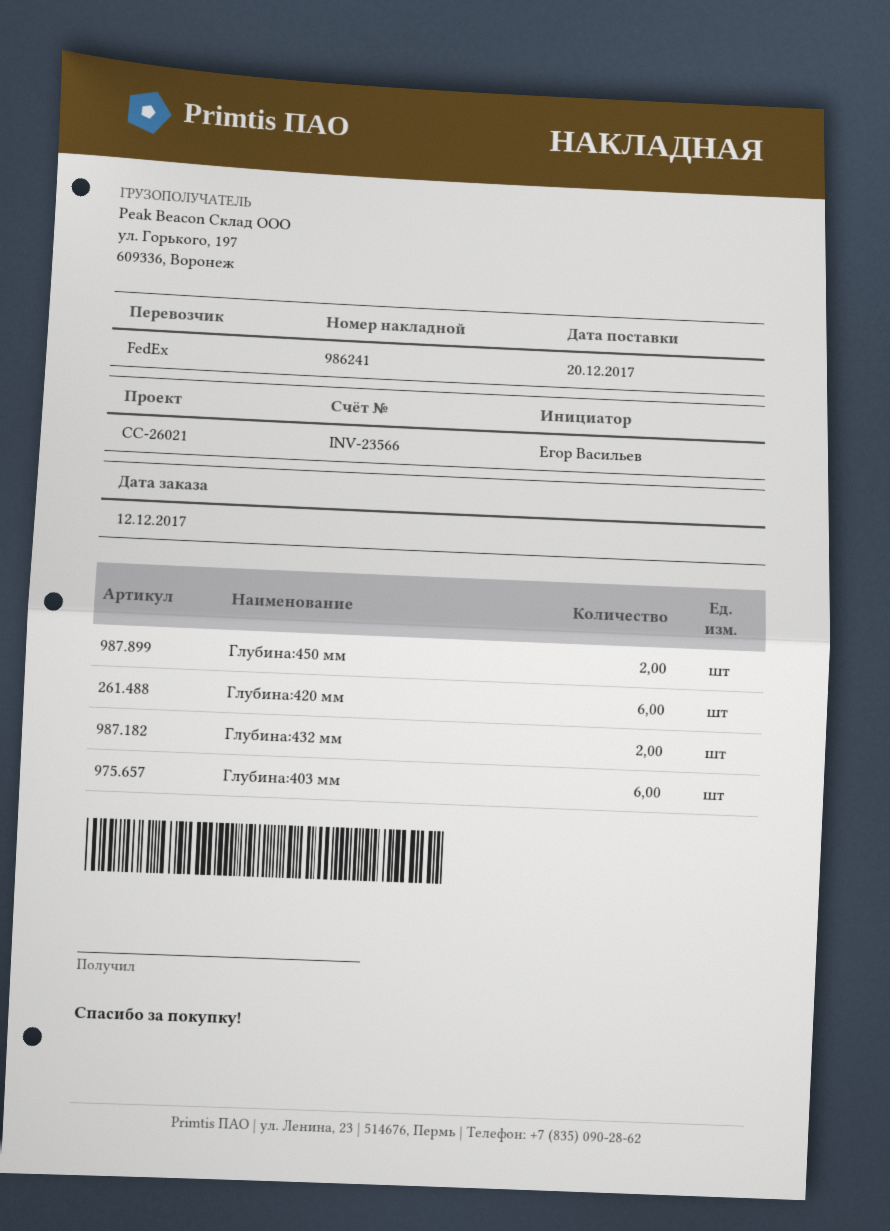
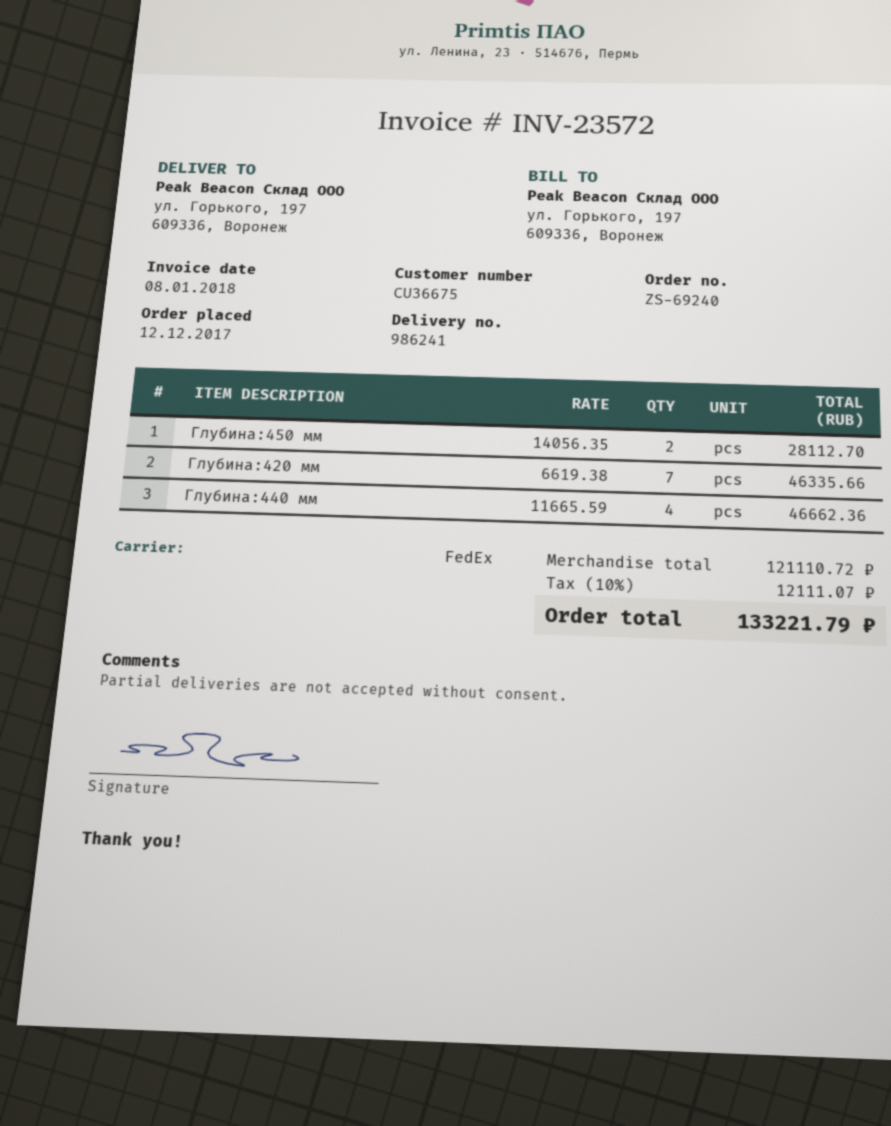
invoice number: INV-23566 -> INV-23572
Глубина:420 мм: 6 -> 7
Глубина:432 мм: 2 -> none
Глубина:403 мм: 6 -> none
Глубина:440 мм: none -> 4

